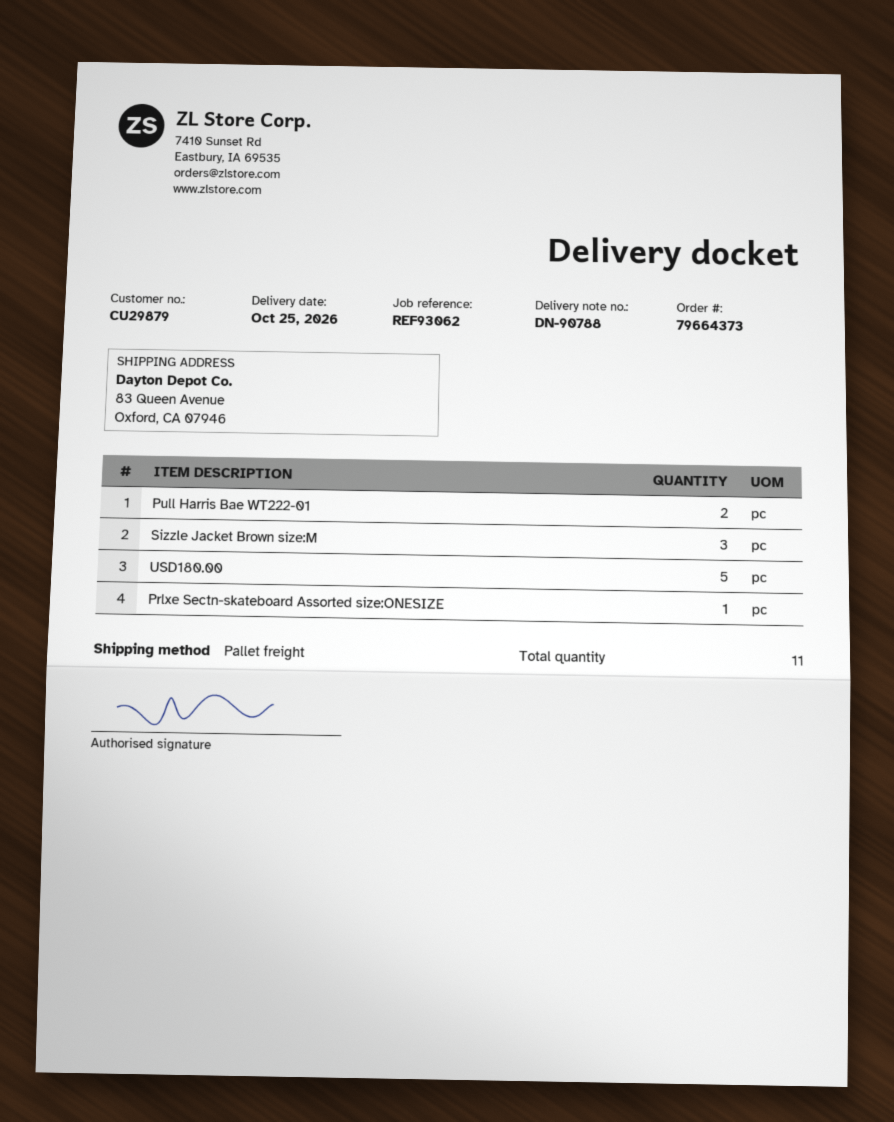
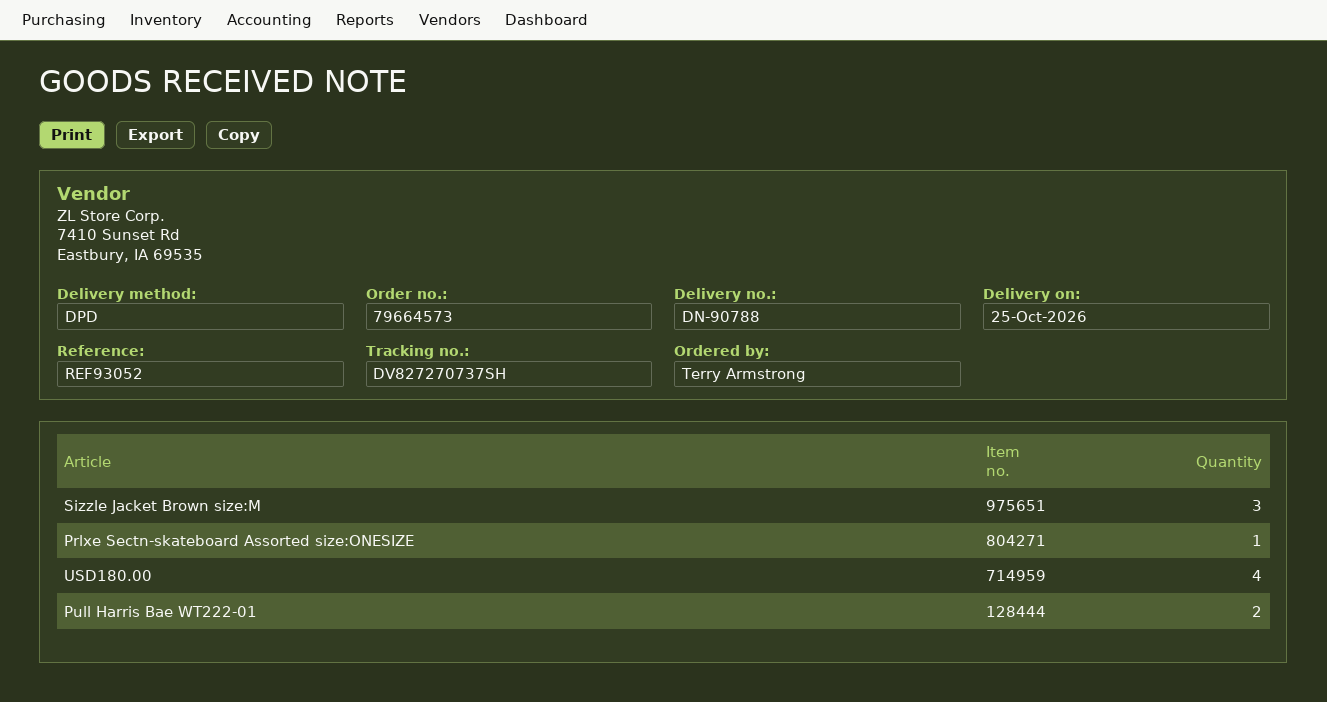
order number: 79664373 -> 79664573
reference: REF93062 -> REF93052
shipping method: pallet freight -> DPD
USD180.00: 5 -> 4

